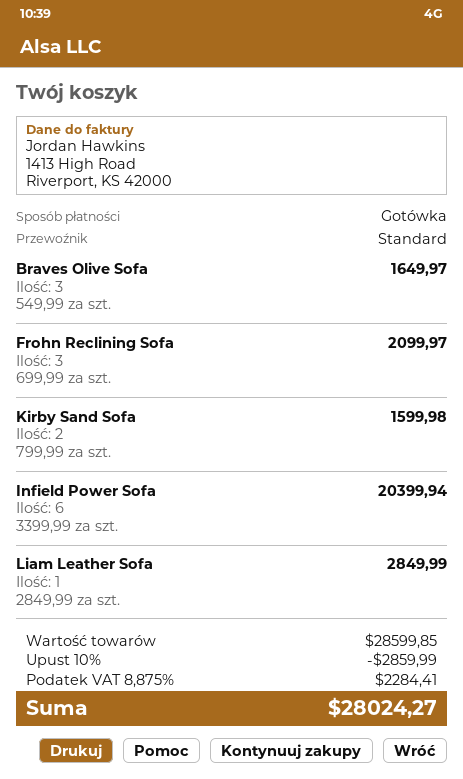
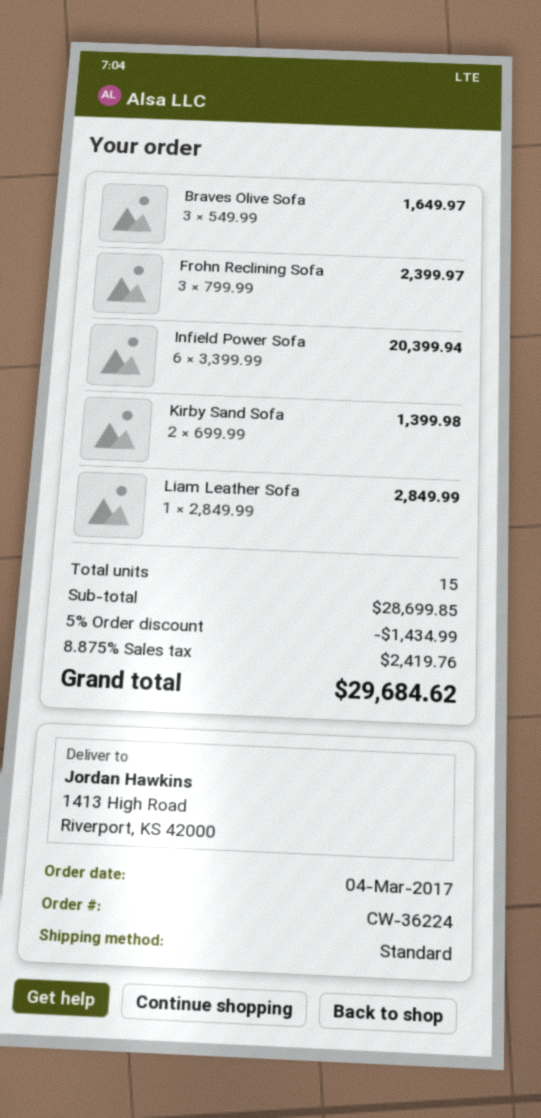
Frohn Reclining Sofa: 3 x 699.99 = 2099.97 -> 3 x 799.99 = 2399.97
Kirby Sand Sofa: 2 x 799.99 = 1599.98 -> 2 x 699.99 = 1399.98
subtotal: 28599.85 -> 28699.85
discount: 10% = 2859.99 -> 5% = 1434.99
tax: 8.875% = 2284.41 -> 8.875% = 2419.76
total: 28024.27 -> 29684.62

